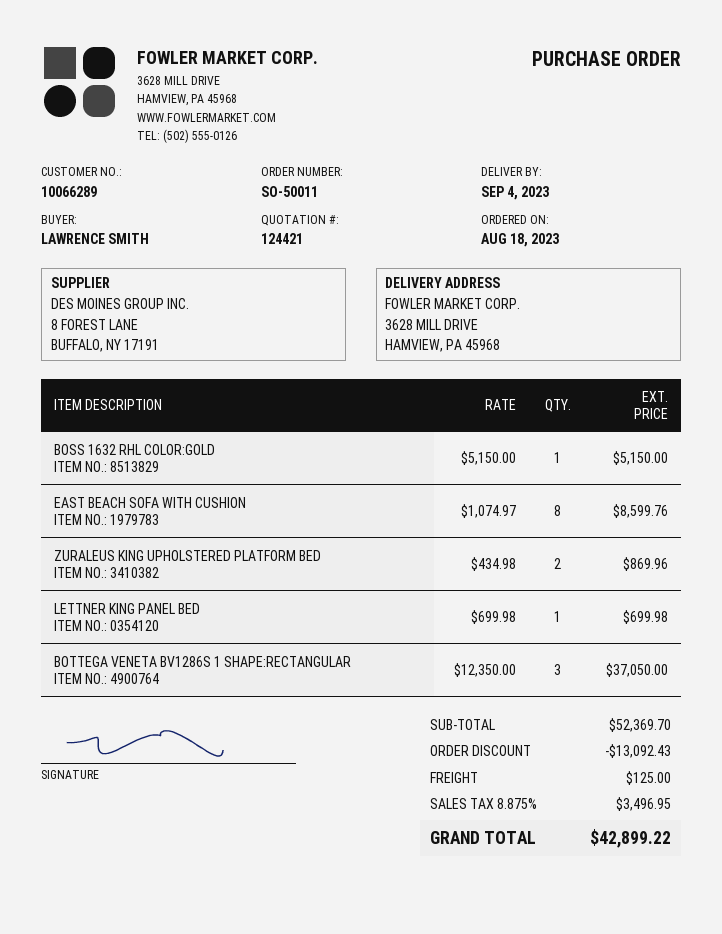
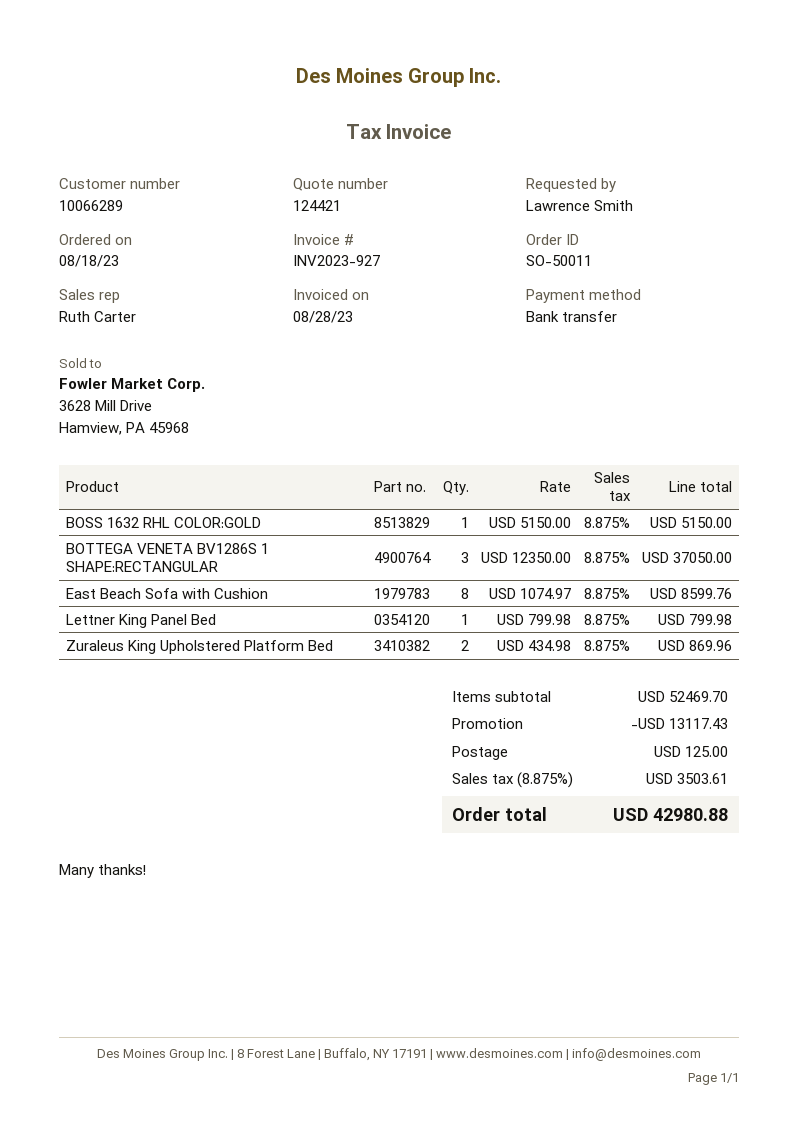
LETTNER KING PANEL BED: 1 x 699.98 = 699.98 -> 1 x 799.98 = 799.98
subtotal: 52369.70 -> 52469.70
discount: 13092.43 -> 13117.43
tax: 8.875% = 3496.95 -> 8.875% = 3503.61
total: 42899.22 -> 42980.88

